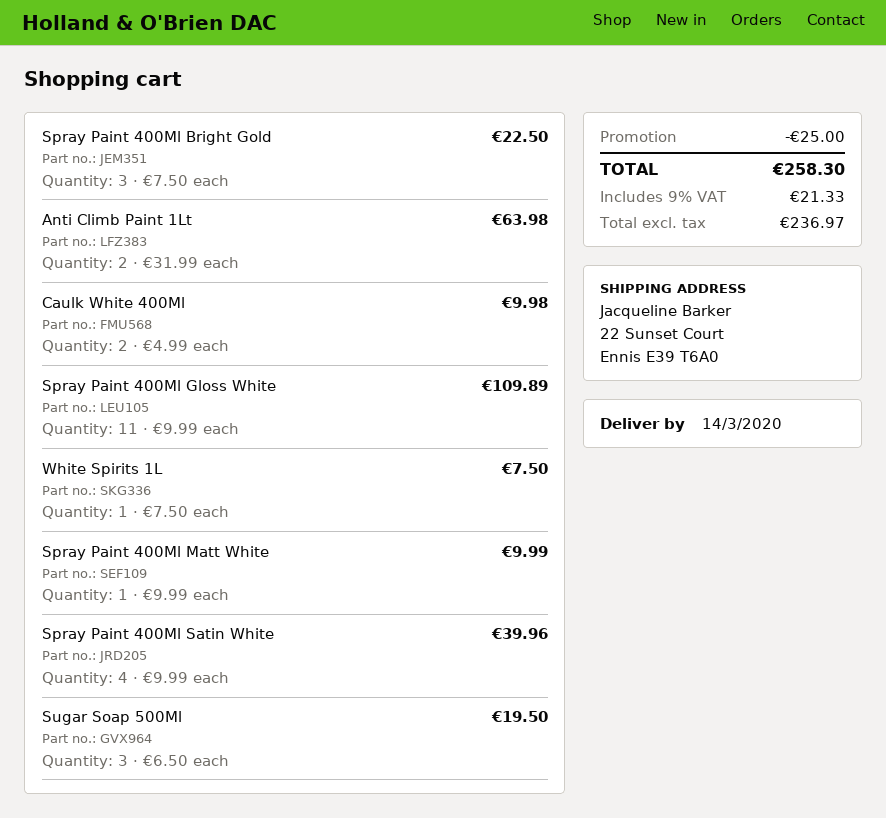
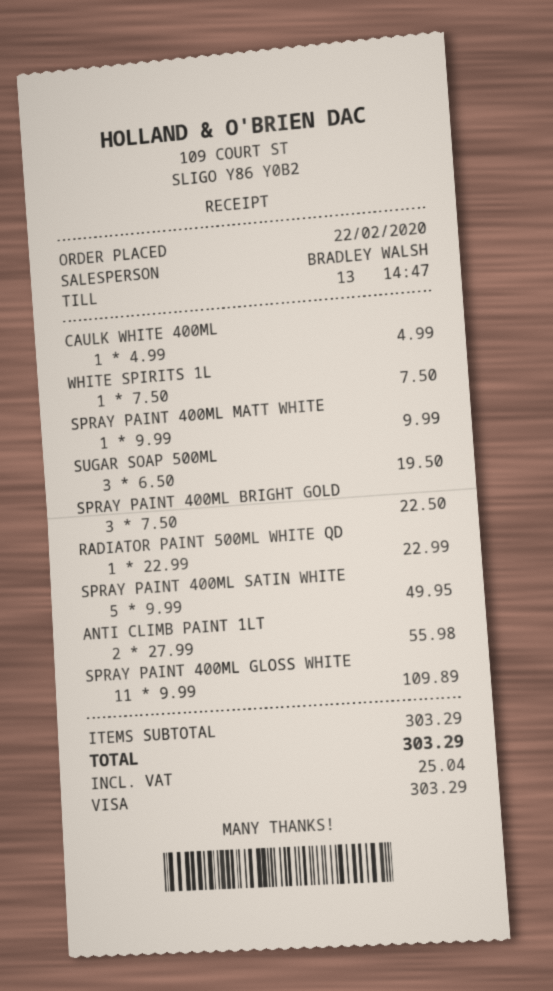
Anti Climb Paint 1Lt: 2 x 31.99 = 63.98 -> 2 x 27.99 = 55.98
Caulk White 400Ml: 2 x 4.99 = 9.98 -> 1 x 4.99 = 4.99
Spray Paint 400Ml Satin White: 4 x 9.99 = 39.96 -> 5 x 9.99 = 49.95
RADIATOR PAINT 500ML WHITE QD: none -> 1 x 22.99 = 22.99
discount: 25.00 -> none
tax: 21.33 -> 25.04
total: 258.30 -> 303.29

